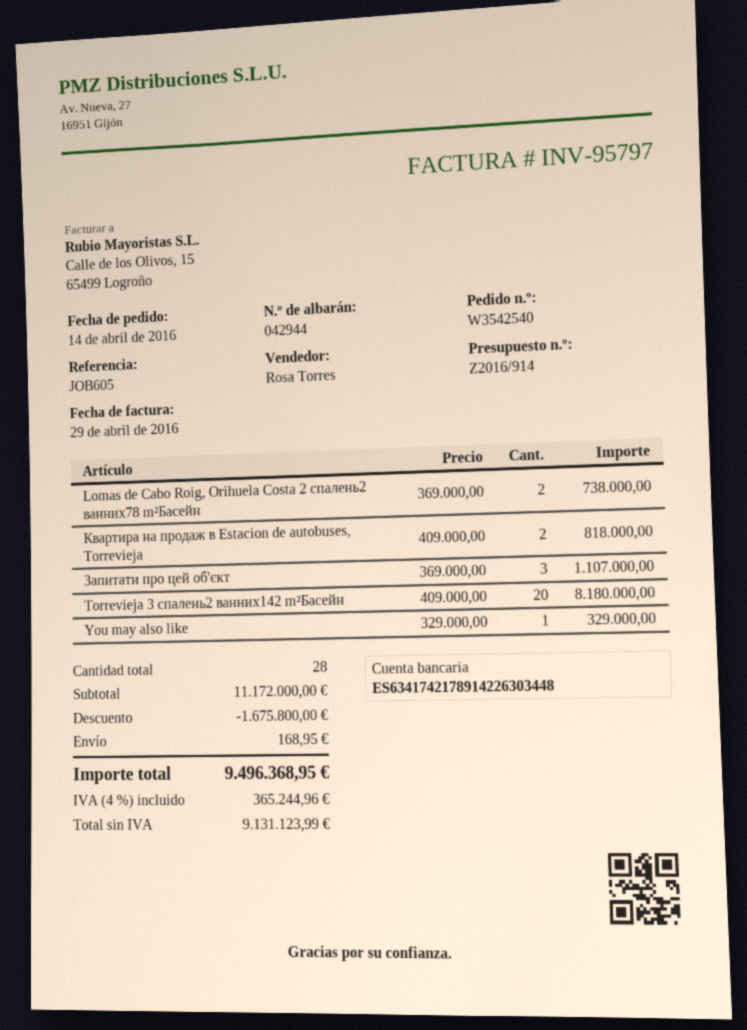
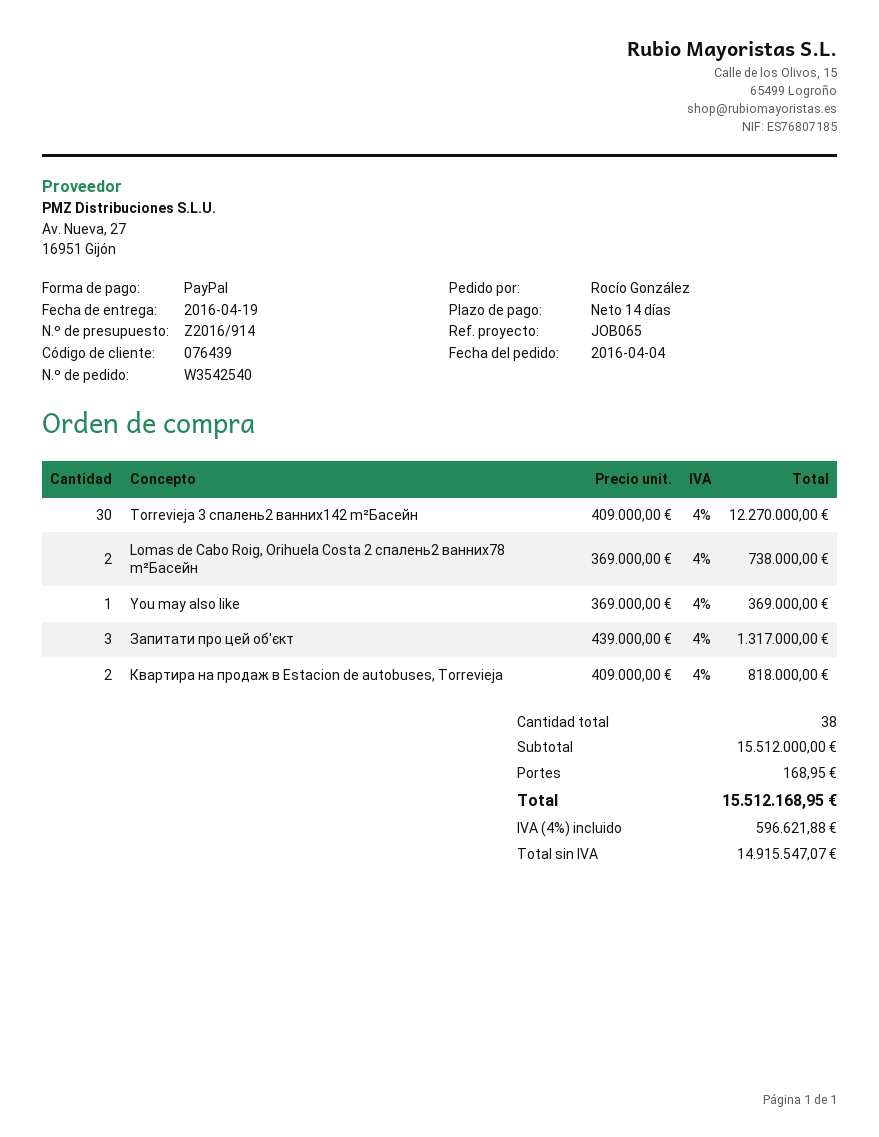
order date: 2016-04-14 -> 2016-04-04
reference: JOB605 -> JOB065
Запитати про цей об'єкт: 3 x 369000.00 = 1107000.00 -> 3 x 439000.00 = 1317000.00
Torrevieja 3 спалень2 ванних142 m²Басейн: 20 x 409000.00 = 8180000.00 -> 30 x 409000.00 = 12270000.00
You may also like: 1 x 329000.00 = 329000.00 -> 1 x 369000.00 = 369000.00
total quantity: 28 -> 38
subtotal: 11172000.00 -> 15512000.00
discount: 1675800.00 -> none
net: 9131123.99 -> 14915547.07
tax: 4% = 365244.96 -> 4% = 596621.88
total: 9496368.95 -> 15512168.95

